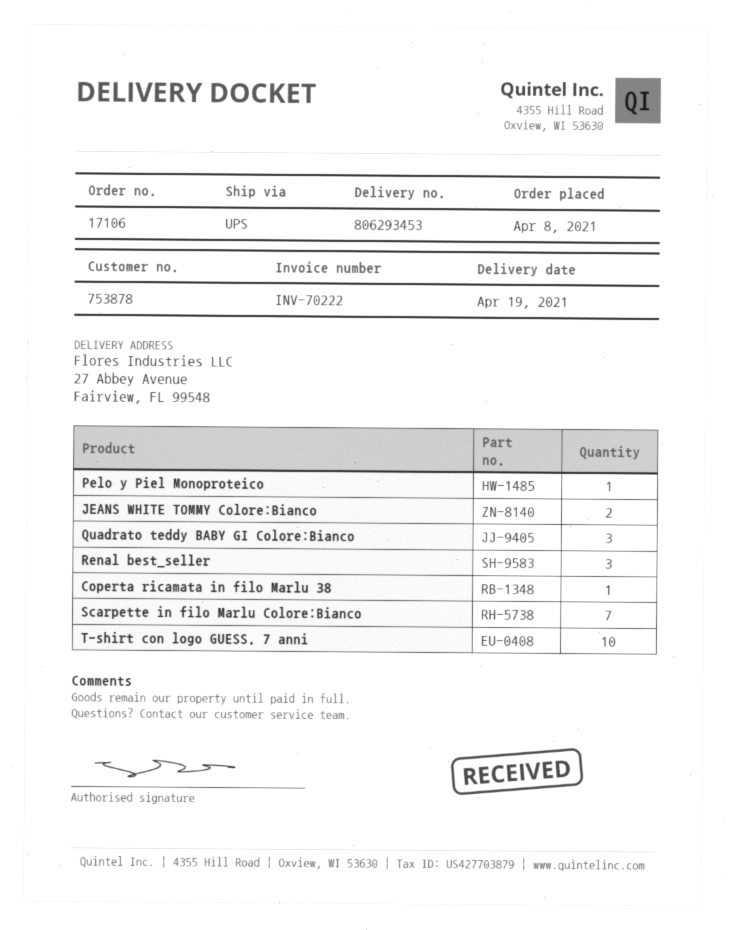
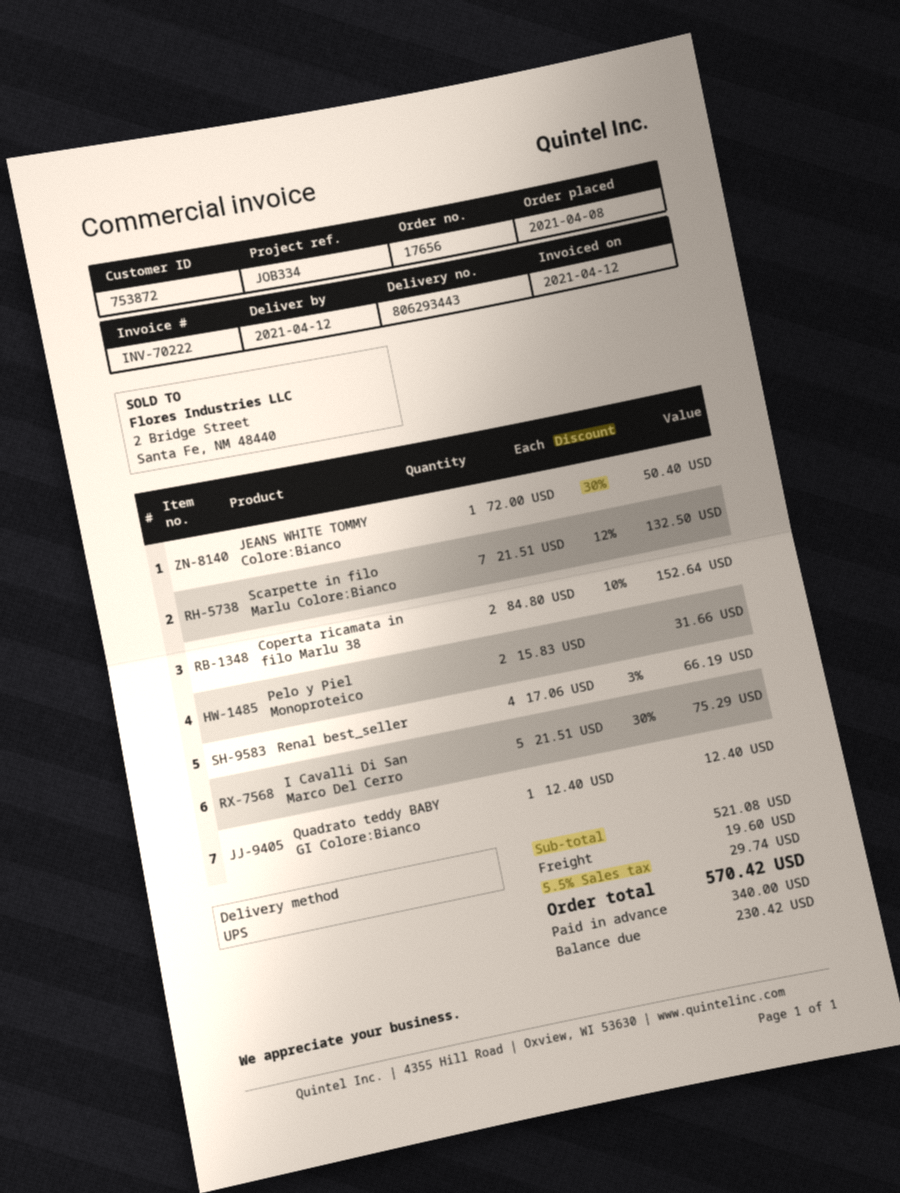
order number: 17106 -> 17656
delivery note number: 806293453 -> 806293443
delivery date: 2021-04-19 -> 2021-04-12
customer number: 753878 -> 753872
Pelo y Piel Monoproteico: 1 -> 2
JEANS WHITE TOMMY Colore:Bianco: 2 -> 1
Quadrato teddy BABY GI Colore:Bianco: 3 -> 1
Renal best_seller: 3 -> 4
Coperta ricamata in filo Marlu 38: 1 -> 2
T-shirt con logo GUESS. 7 anni: 10 -> none
I Cavalli Di San Marco Del Cerro: none -> 5

